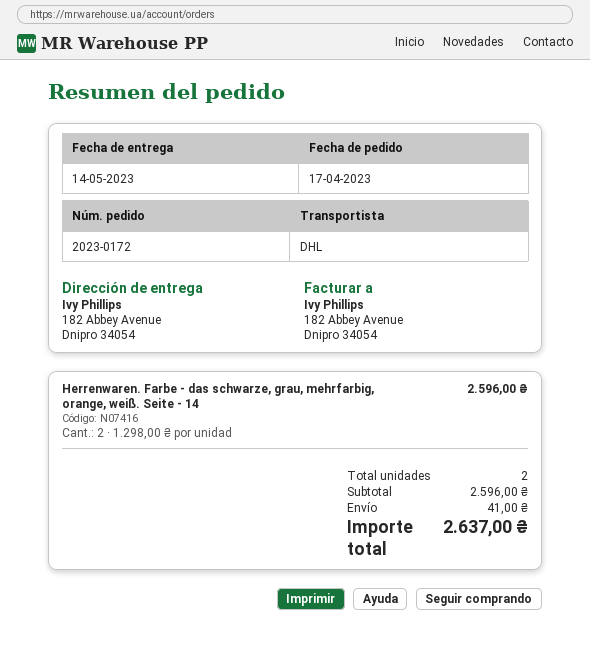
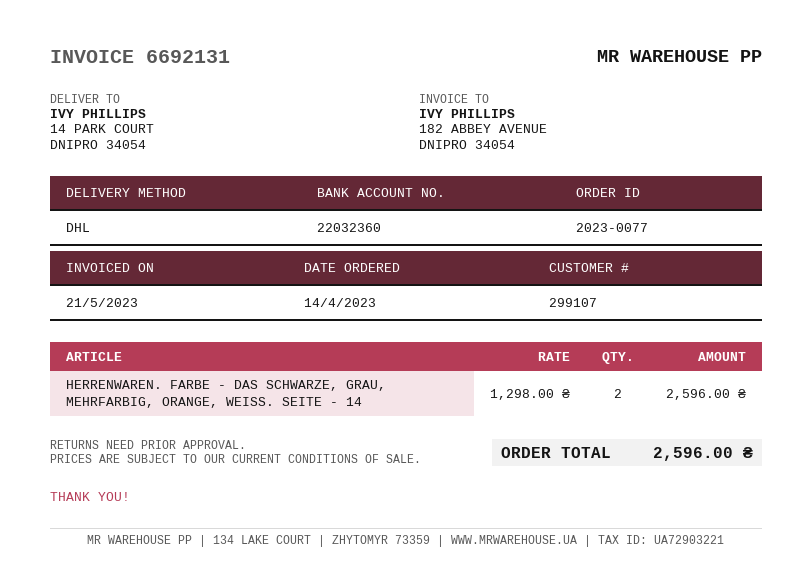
order number: 2023-0172 -> 2023-0077
order date: 2023-04-17 -> 2023-04-14
ship to: 182 Abbey Avenue, Dnipro 34054 -> 14 PARK COURT, DNIPRO 34054
shipping: 41.00 -> none
total: 2637.00 -> 2596.00

